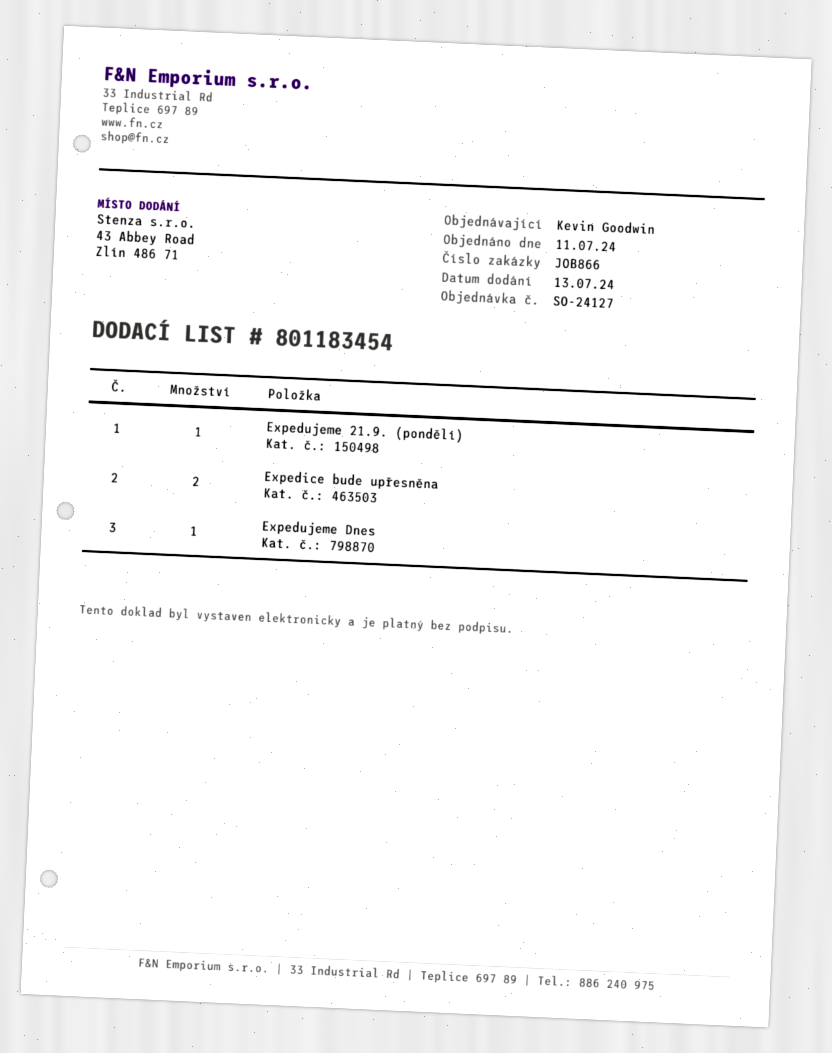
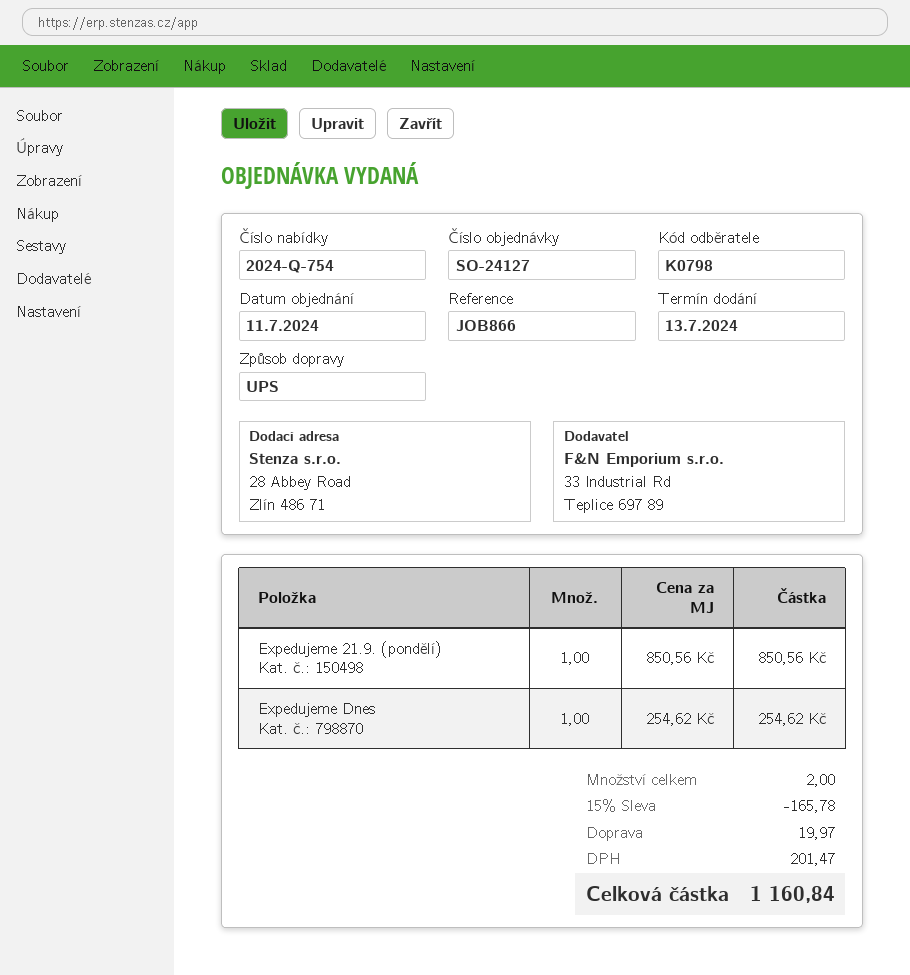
ship to: 43 Abbey Road, Zlín 486 71 -> 28 Abbey Road, Zlín 486 71
Expedice bude upřesněna: 2 -> none

